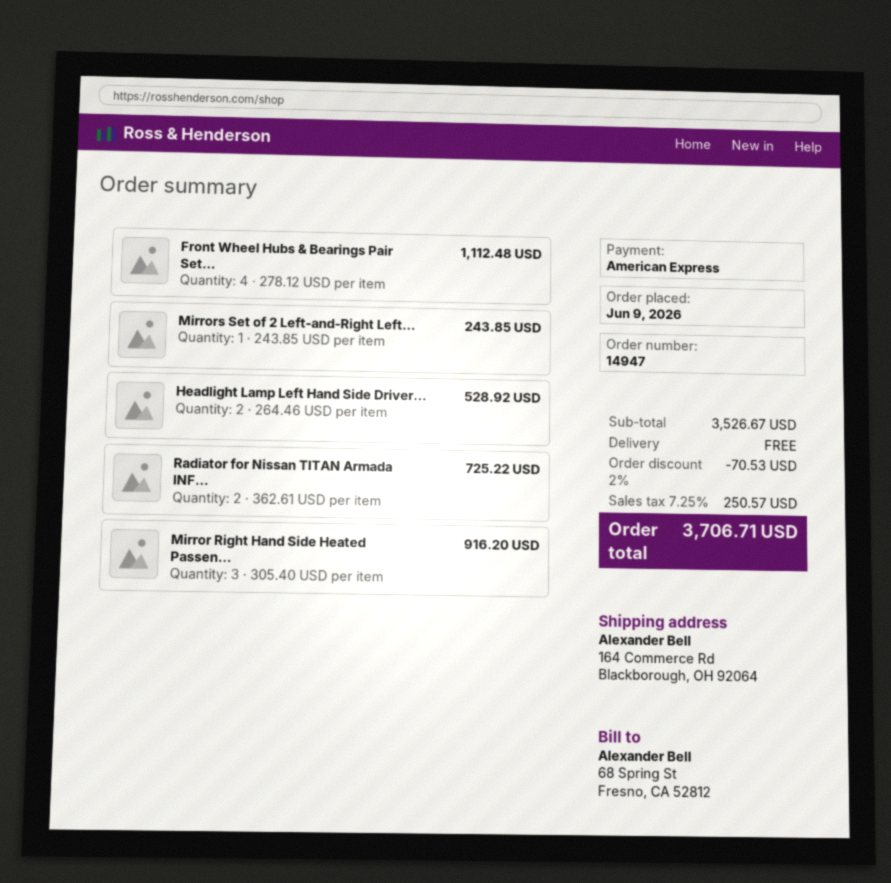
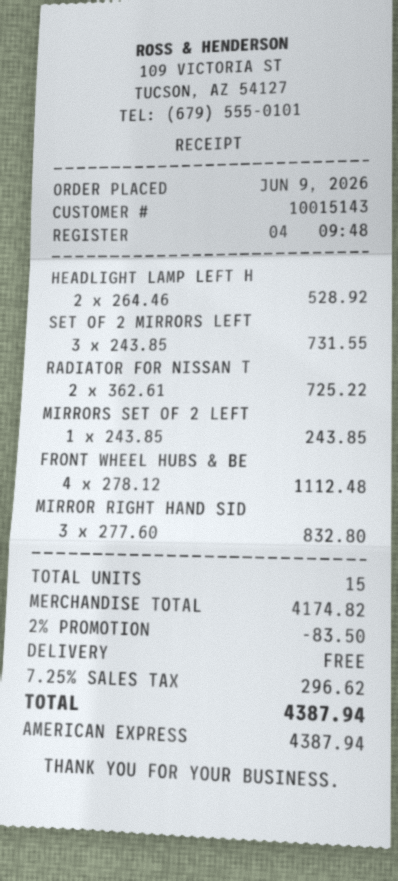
Mirror Right Hand Side Heated Passen...: 3 x 305.40 = 916.20 -> 3 x 277.60 = 832.80
SET OF 2 MIRRORS LEFT: none -> 3 x 243.85 = 731.55
subtotal: 3526.67 -> 4174.82
discount: 2% = 70.53 -> 2% = 83.50
tax: 7.25% = 250.57 -> 7.25% = 296.62
total: 3706.71 -> 4387.94

